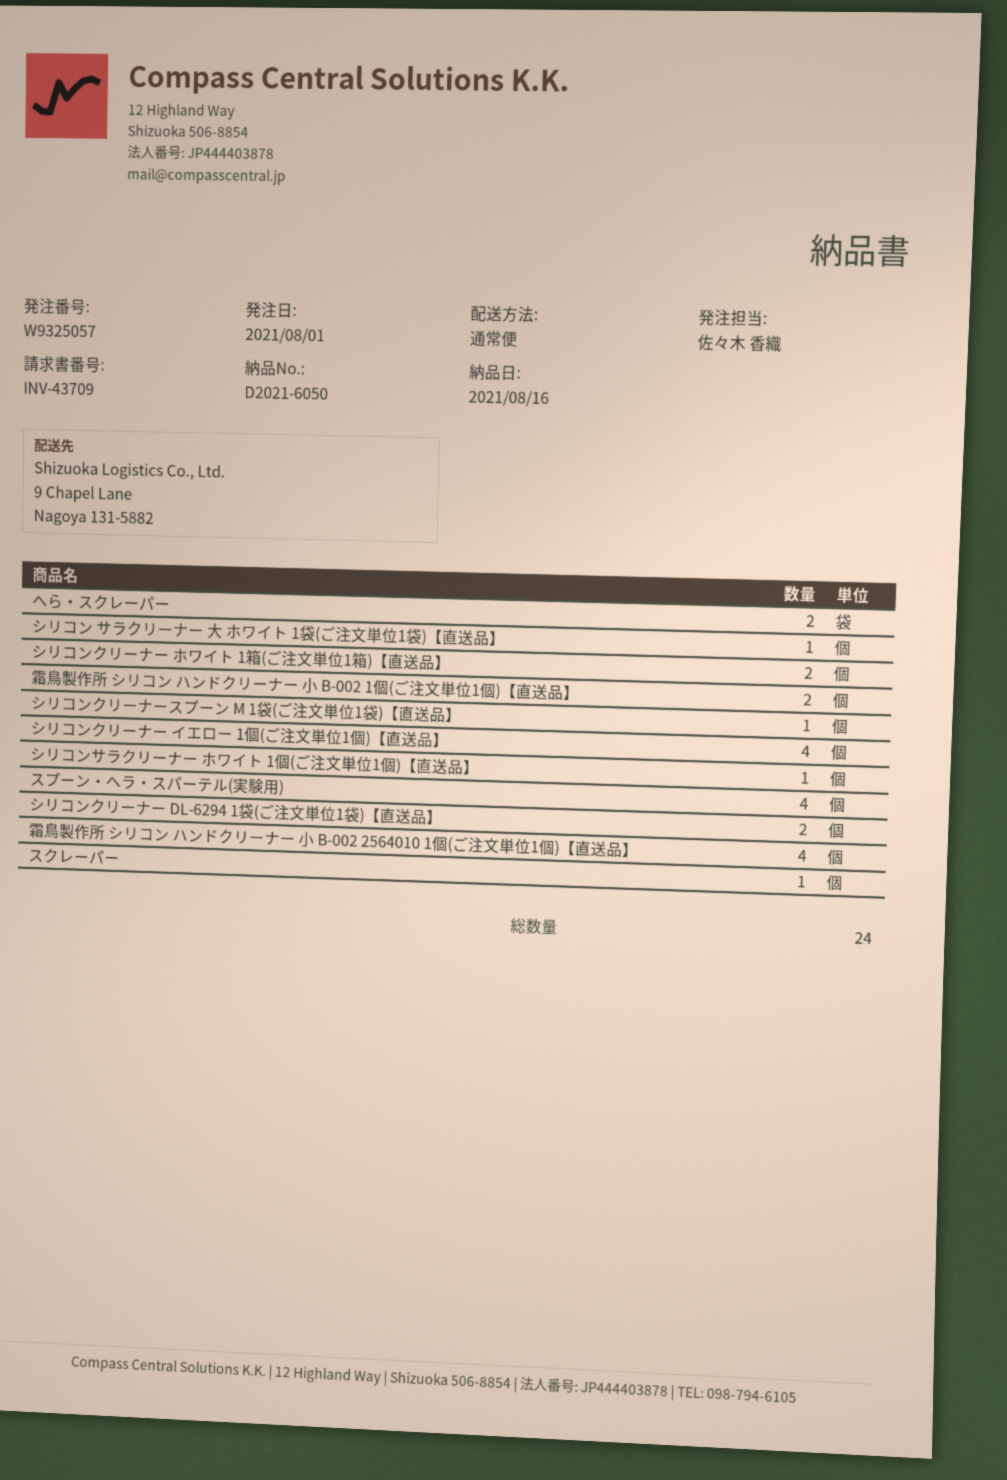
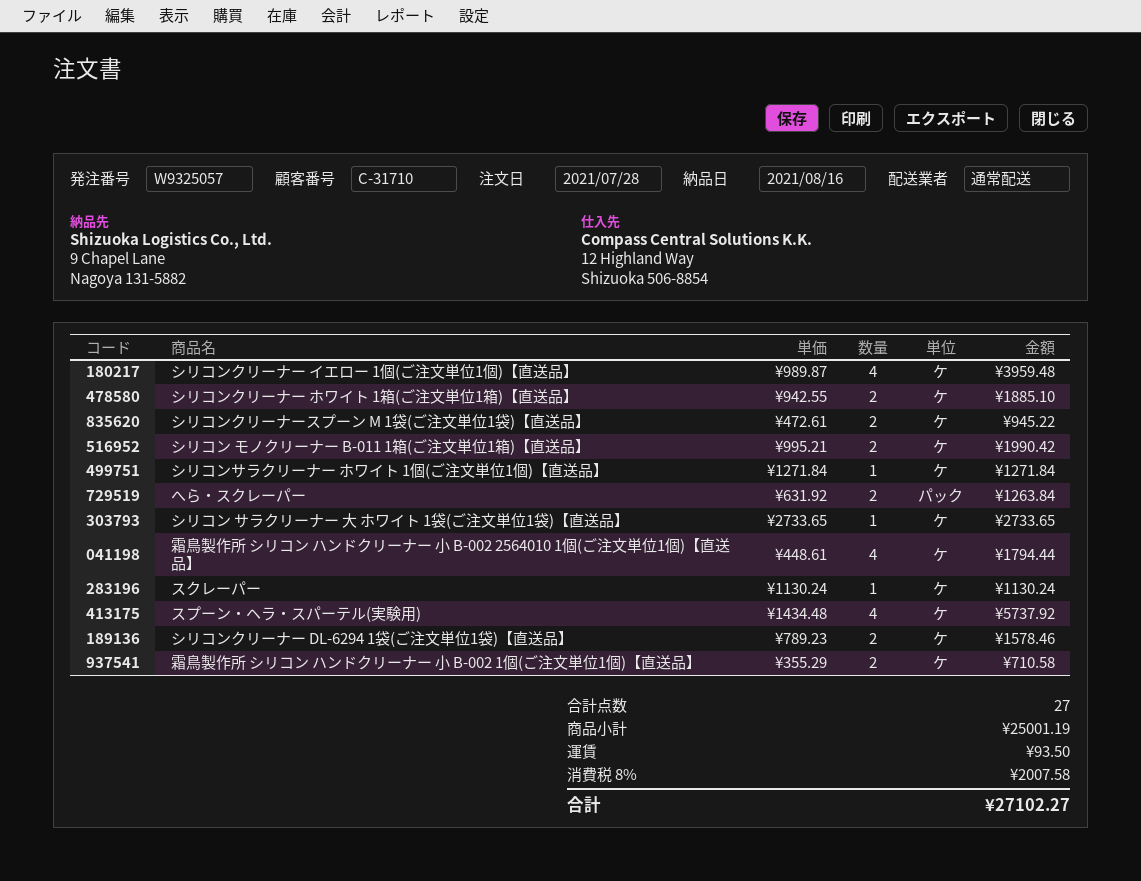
order date: 2021-08-01 -> 2021-07-28
シリコンクリーナースプーン M 1袋(ご注文単位1袋)【直送品】: 1 -> 2
シリコン モノクリーナー B-011 1箱(ご注文単位1箱)【直送品】: none -> 2
total quantity: 24 -> 27

